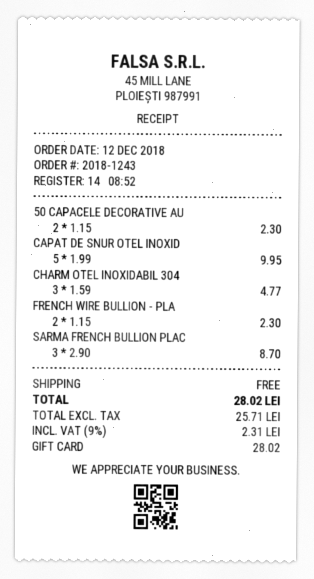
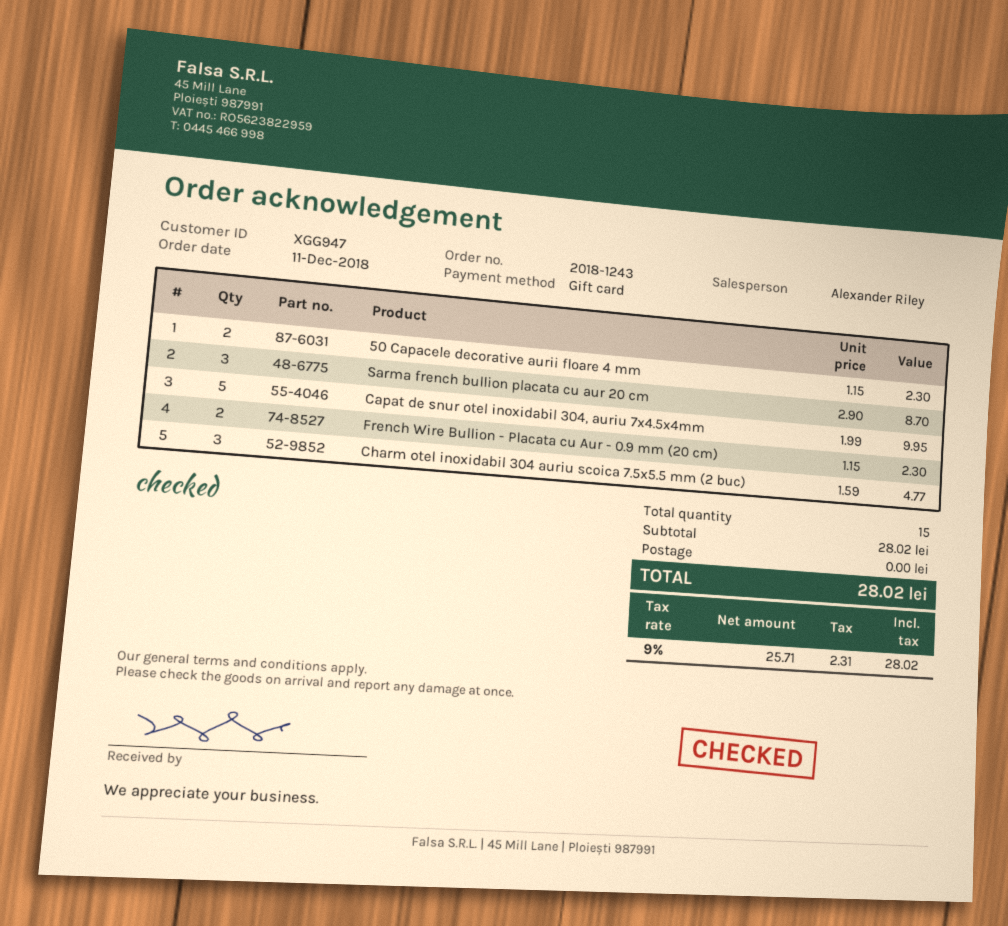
order date: 2018-12-12 -> 2018-12-11

